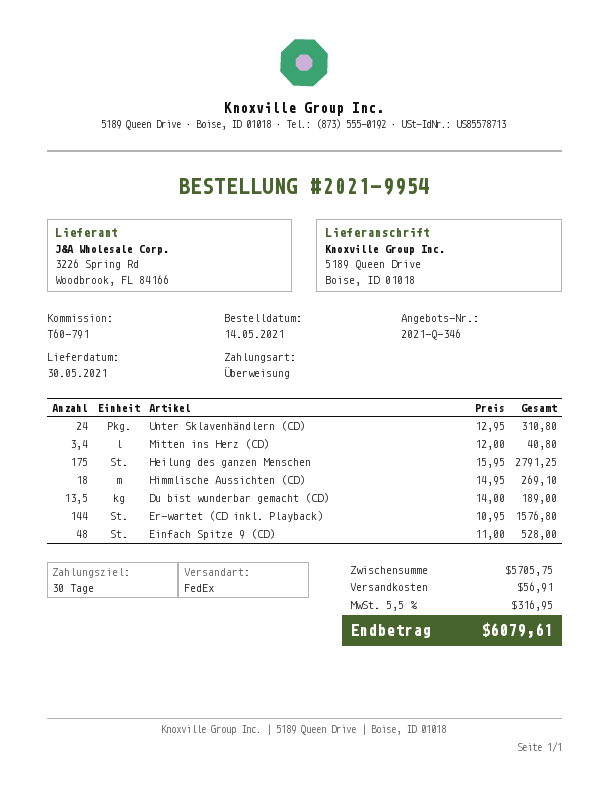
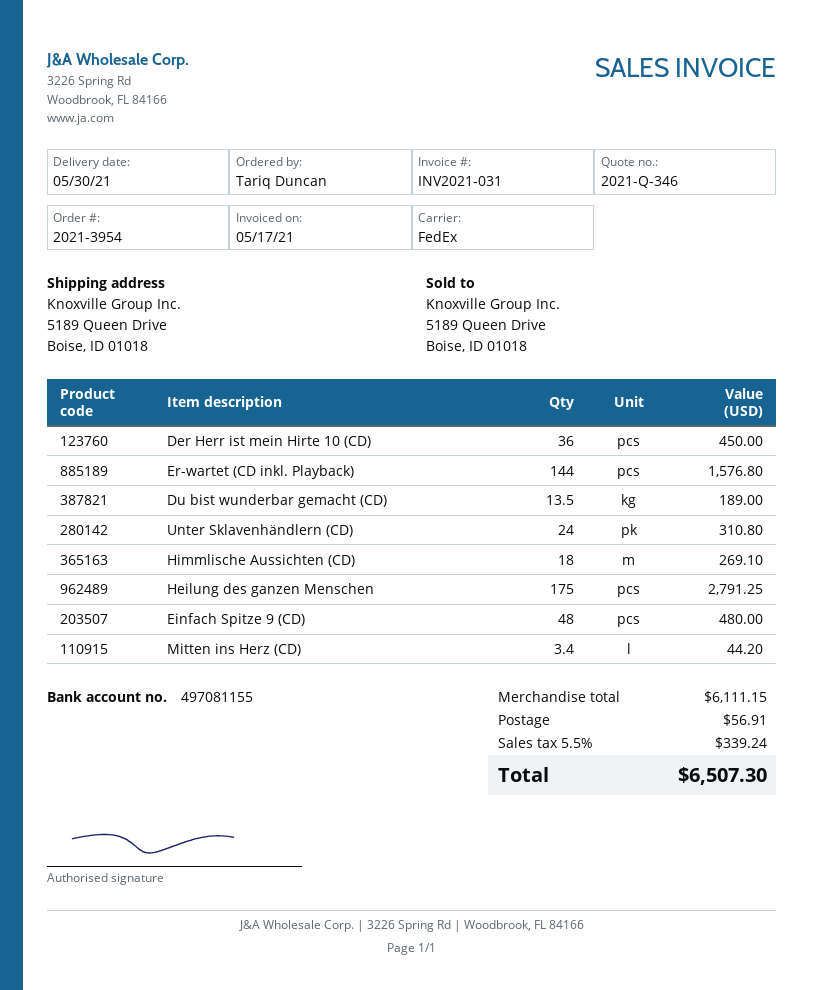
order number: 2021-9954 -> 2021-3954
Mitten ins Herz (CD): 3.4 for 40.80 -> 3.4 for 44.20
Einfach Spitze 9 (CD): 48 for 528.00 -> 48 for 480.00
Der Herr ist mein Hirte 10 (CD): none -> 36 for 450.00
subtotal: 5705.75 -> 6111.15
tax: 5.5% = 316.95 -> 5.5% = 339.24
total: 6079.61 -> 6507.30

